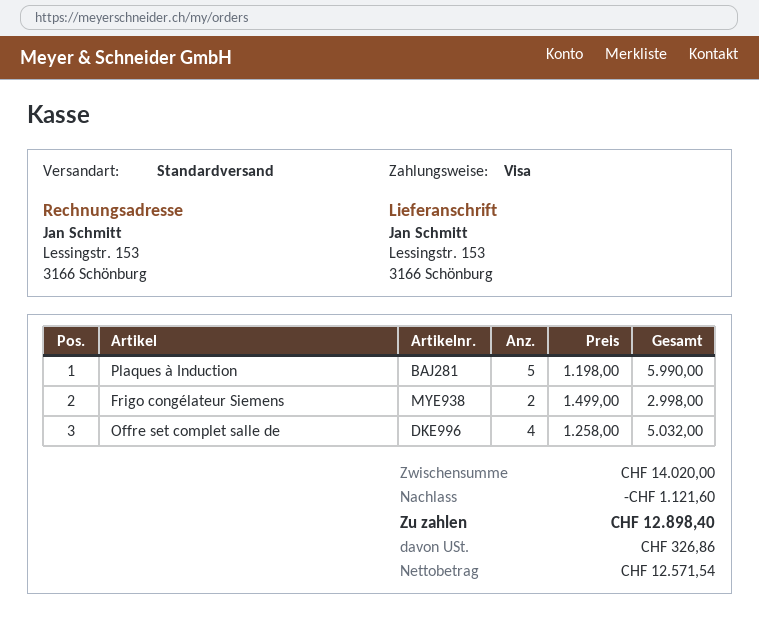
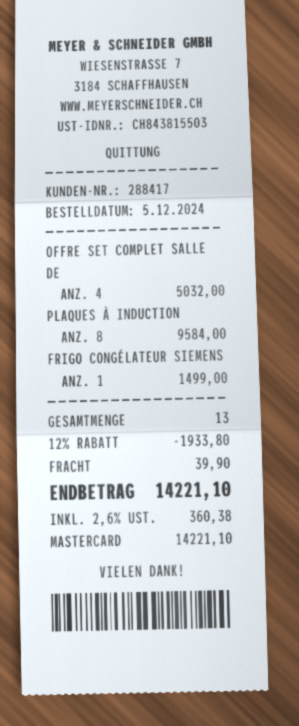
payment method: Visa -> Mastercard
Plaques à Induction: 5 for 5990.00 -> 8 for 9584.00
Frigo congélateur Siemens: 2 for 2998.00 -> 1 for 1499.00
discount: 1121.60 -> 1933.80
shipping: none -> 39.90
tax: 326.86 -> 360.38
total: 12898.40 -> 14221.10

